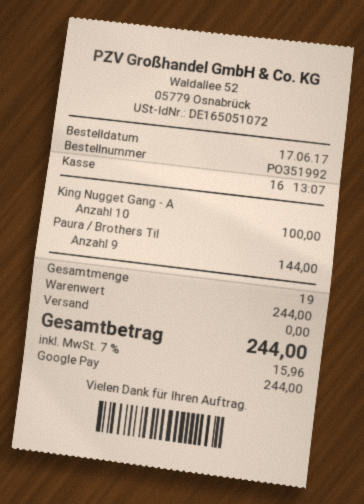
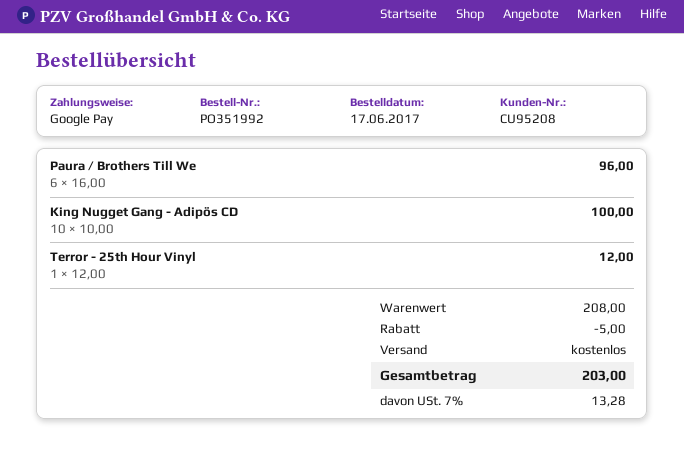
Paura / Brothers Til: 9 for 144.00 -> 6 for 96.00
Terror - 25th Hour Vinyl: none -> 1 for 12.00
subtotal: 244.00 -> 208.00
discount: none -> 5.00
tax: 7% = 15.96 -> 7% = 13.28
total: 244.00 -> 203.00

